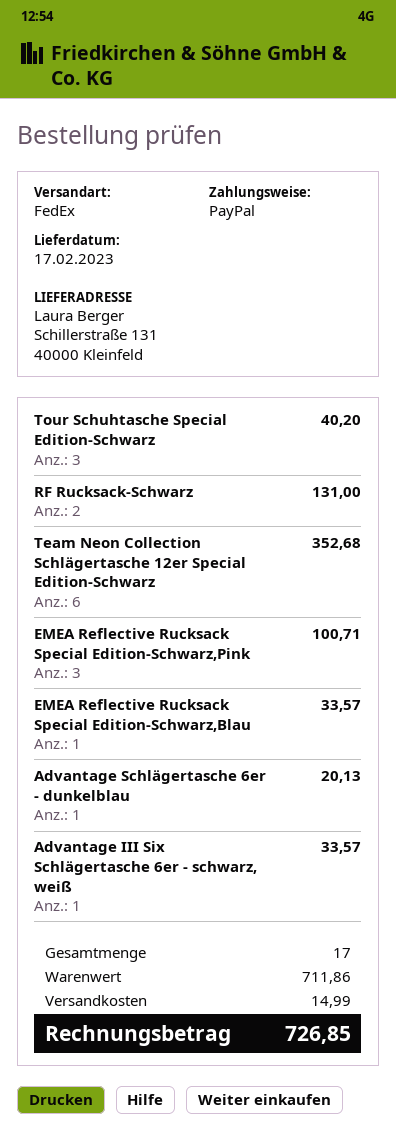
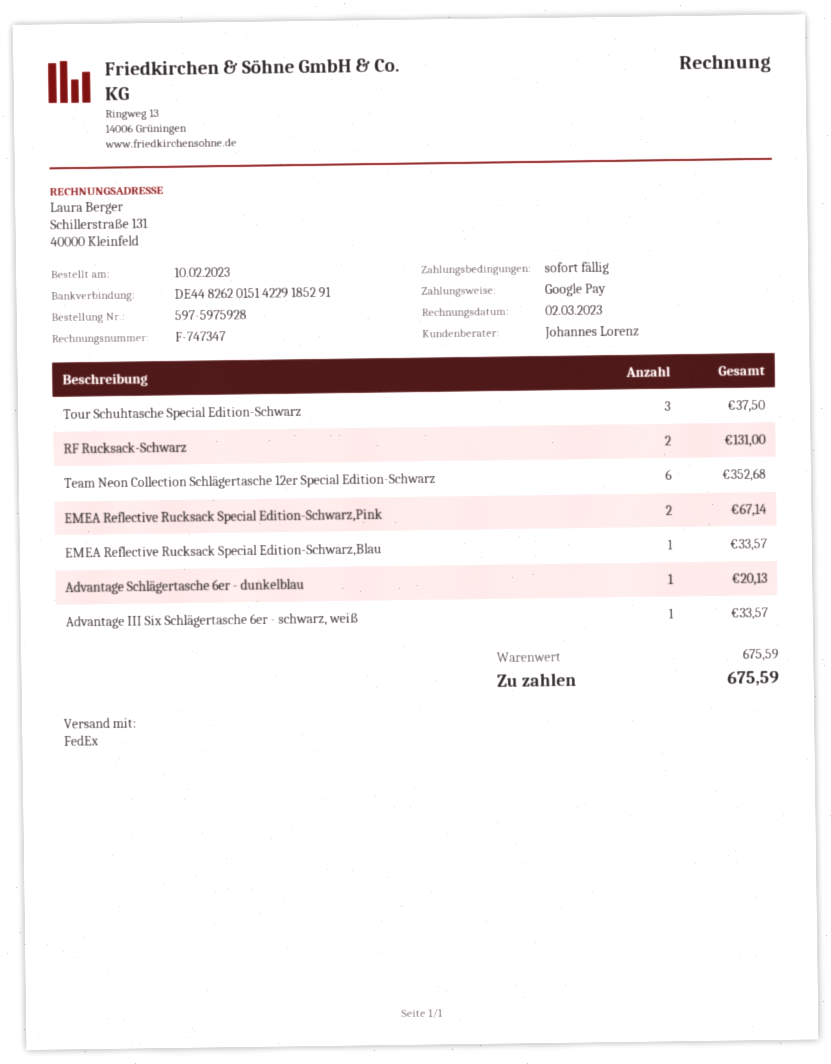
payment method: PayPal -> Google Pay
Tour Schuhtasche Special Edition-Schwarz: 3 for 40.20 -> 3 for 37.50
EMEA Reflective Rucksack Special Edition-Schwarz,Pink: 3 for 100.71 -> 2 for 67.14
subtotal: 711.86 -> 675.59
shipping: 14.99 -> none
total: 726.85 -> 675.59

